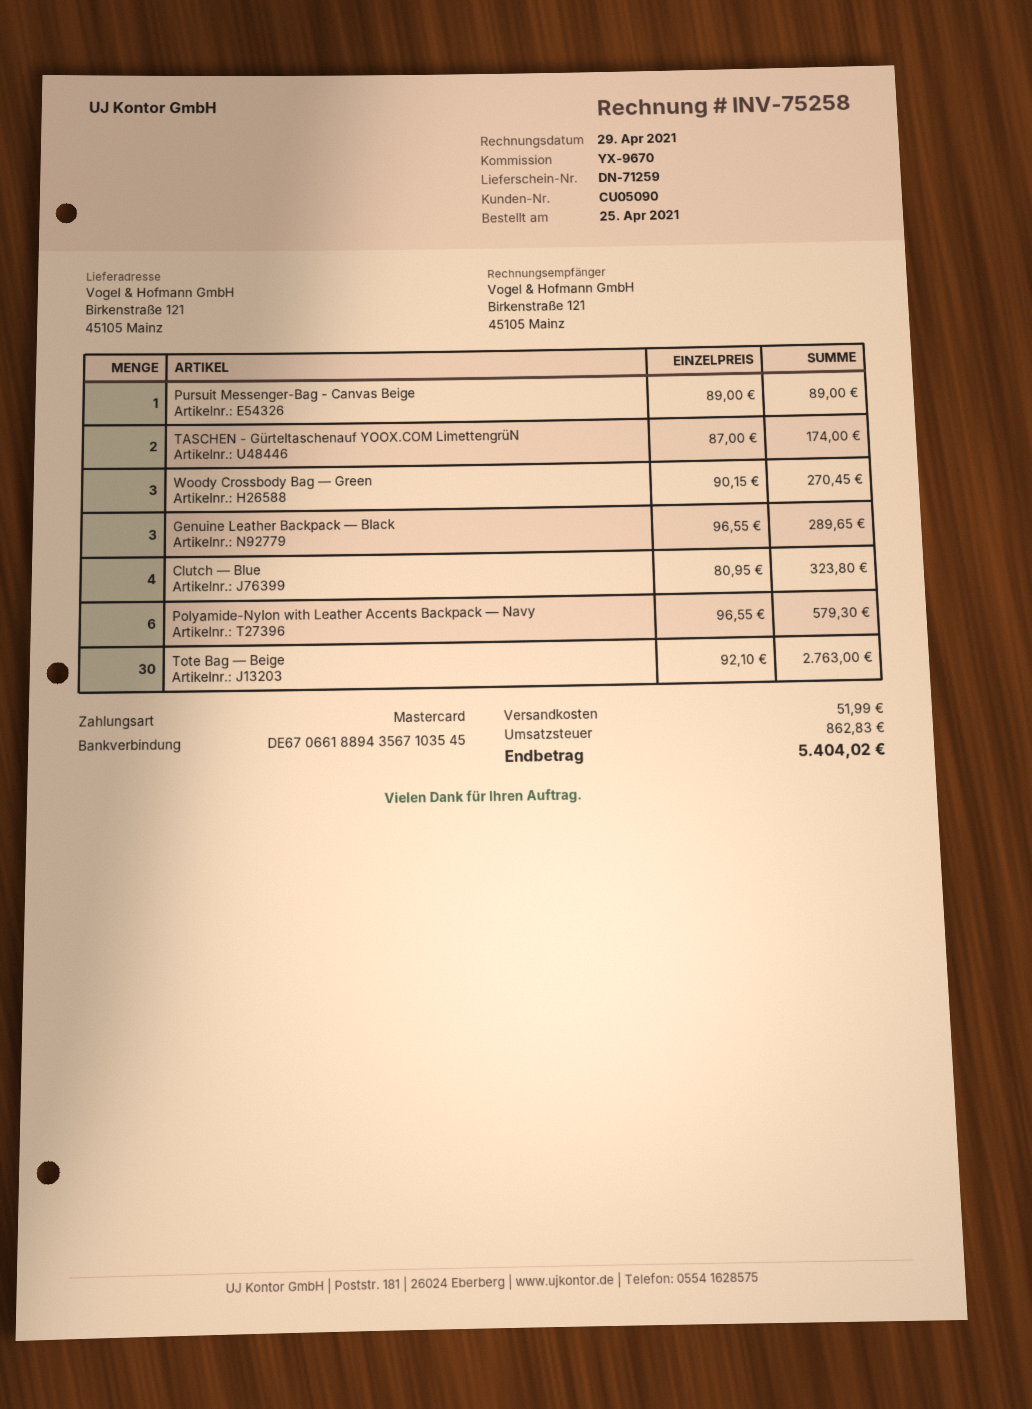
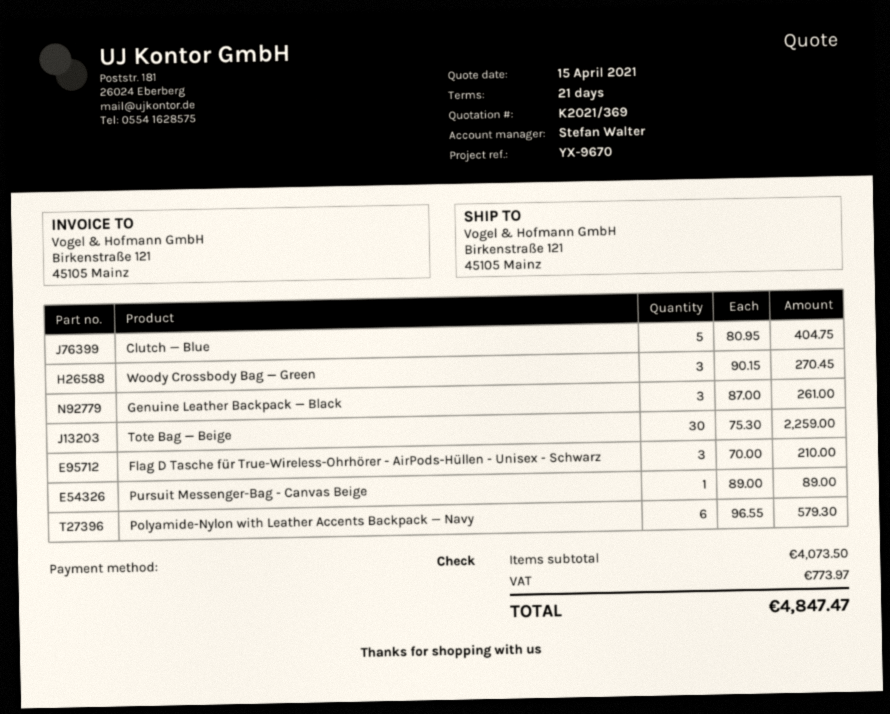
payment method: Mastercard -> cheque
TASCHEN - Gürteltaschenauf YOOX.COM LimettengrüN: 2 x 87.00 = 174.00 -> none
Genuine Leather Backpack — Black: 3 x 96.55 = 289.65 -> 3 x 87.00 = 261.00
Clutch — Blue: 4 x 80.95 = 323.80 -> 5 x 80.95 = 404.75
Tote Bag — Beige: 30 x 92.10 = 2763.00 -> 30 x 75.30 = 2259.00
Flag D Tasche für True-Wireless-Ohrhörer - AirPods-Hüllen - Unisex - Schwarz: none -> 3 x 70.00 = 210.00
shipping: 51.99 -> none
tax: 862.83 -> 773.97
total: 5404.02 -> 4847.47

